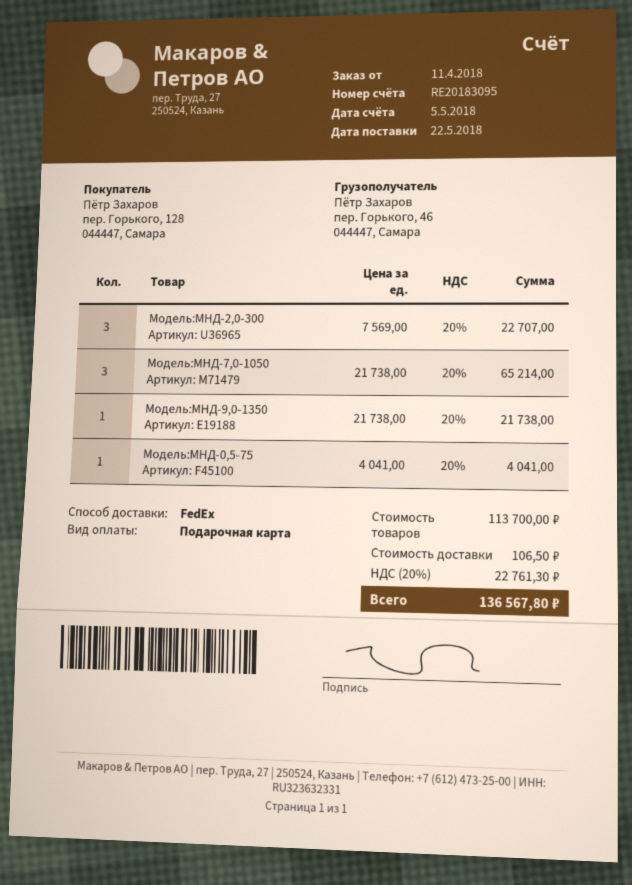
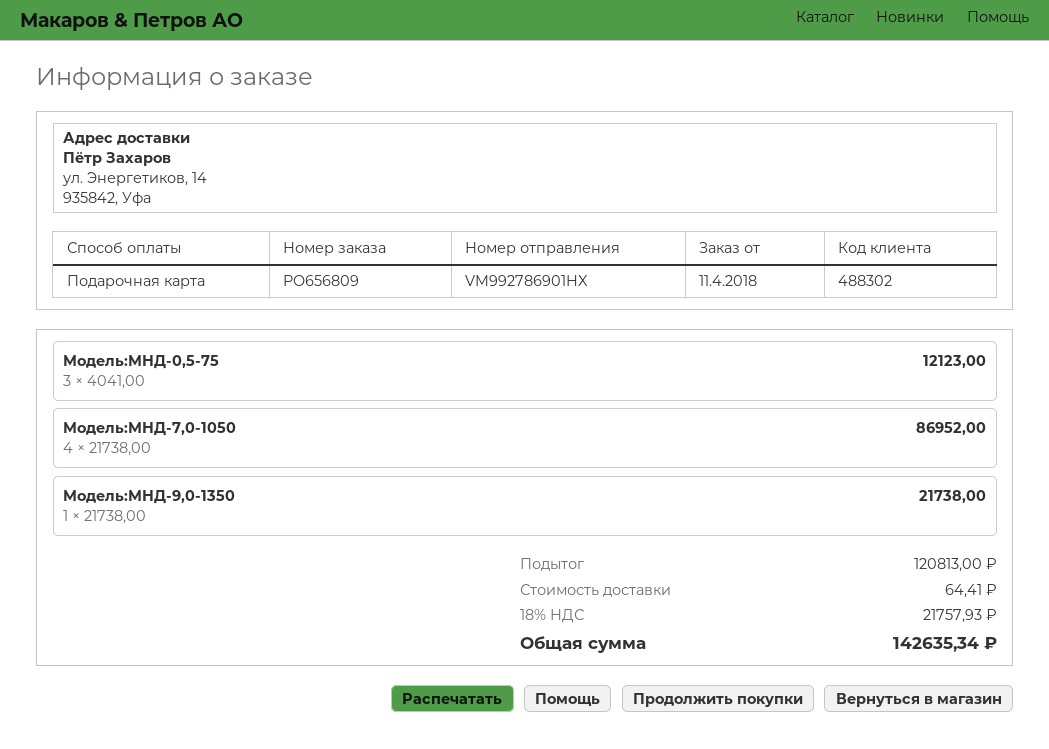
ship to: пер. Горького, 46, 044447, Самара -> ул. Энергетиков, 14, 935842, Уфа
Модель:МНД-2,0-300: 3 x 7569.00 = 22707.00 -> none
Модель:МНД-7,0-1050: 3 x 21738.00 = 65214.00 -> 4 x 21738.00 = 86952.00
Модель:МНД-0,5-75: 1 x 4041.00 = 4041.00 -> 3 x 4041.00 = 12123.00
subtotal: 113700.00 -> 120813.00
shipping: 106.50 -> 64.41
tax: 20% = 22761.30 -> 18% = 21757.93
total: 136567.80 -> 142635.34

